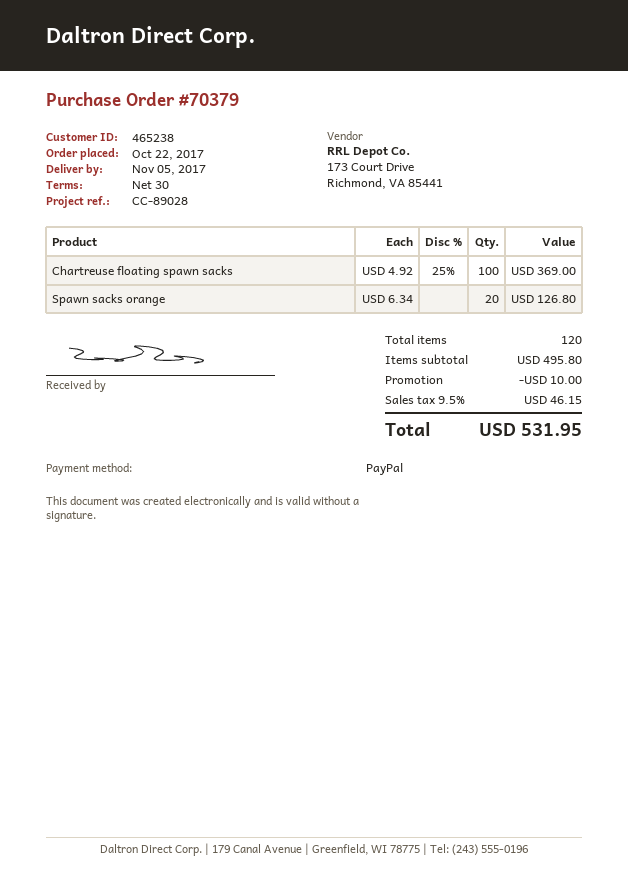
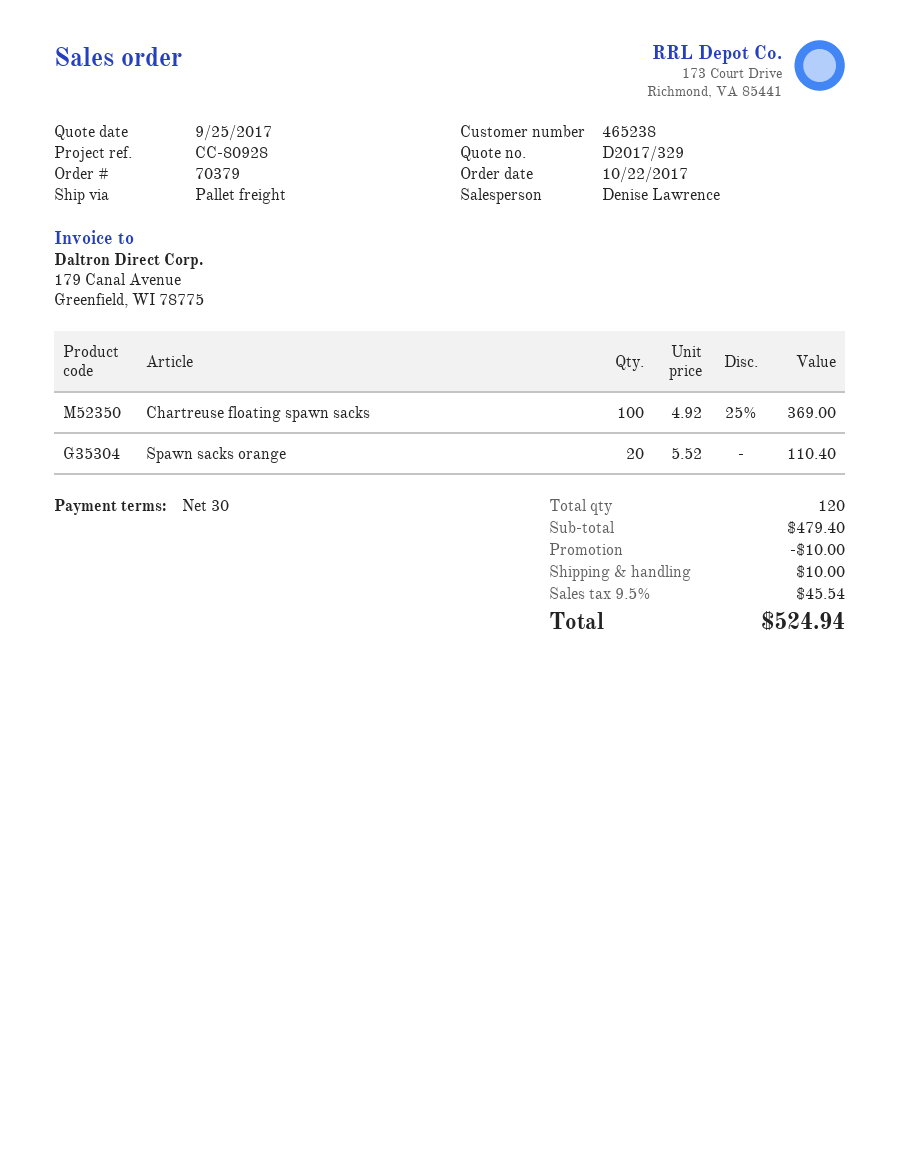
reference: CC-89028 -> CC-80928
Spawn sacks orange: 20 x 6.34 = 126.80 -> 20 x 5.52 = 110.40
subtotal: 495.80 -> 479.40
shipping: none -> 10.00
tax: 9.5% = 46.15 -> 9.5% = 45.54
total: 531.95 -> 524.94

